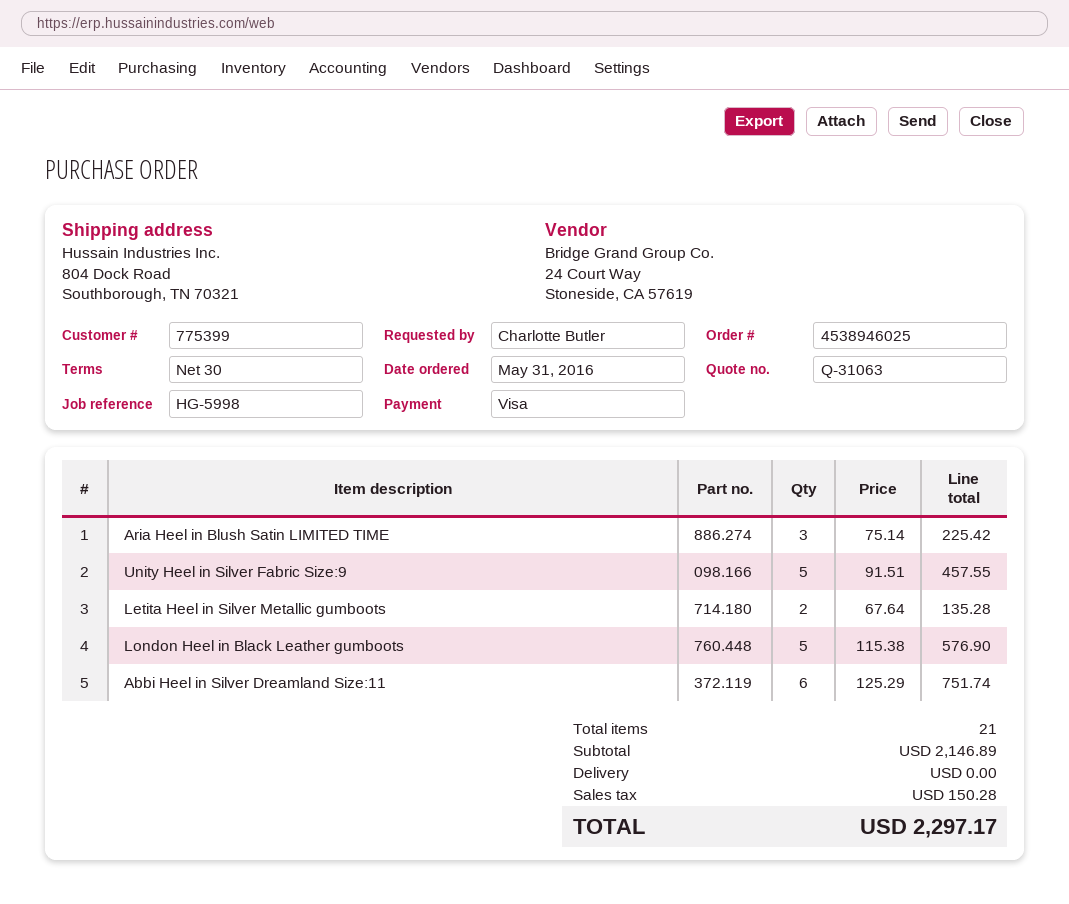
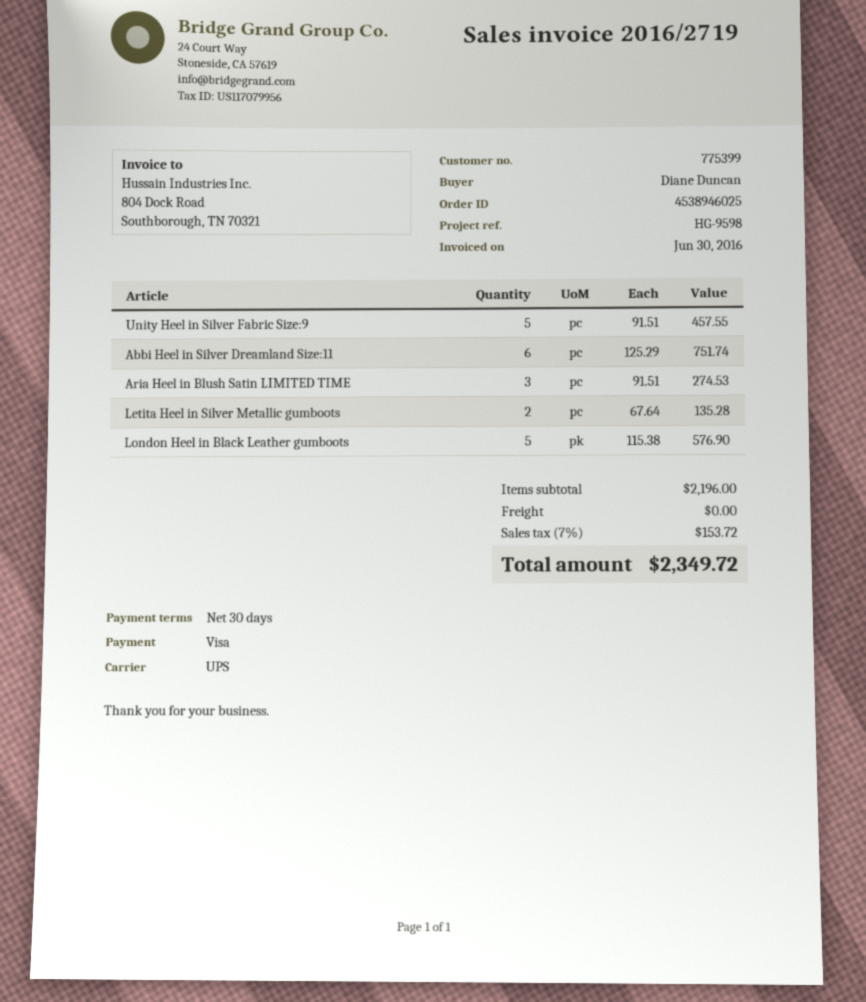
reference: HG-5998 -> HG-9598
ordered by: Charlotte Butler -> Diane Duncan
Aria Heel in Blush Satin LIMITED TIME: 3 x 75.14 = 225.42 -> 3 x 91.51 = 274.53
subtotal: 2146.89 -> 2196.00
tax: 150.28 -> 153.72
total: 2297.17 -> 2349.72

